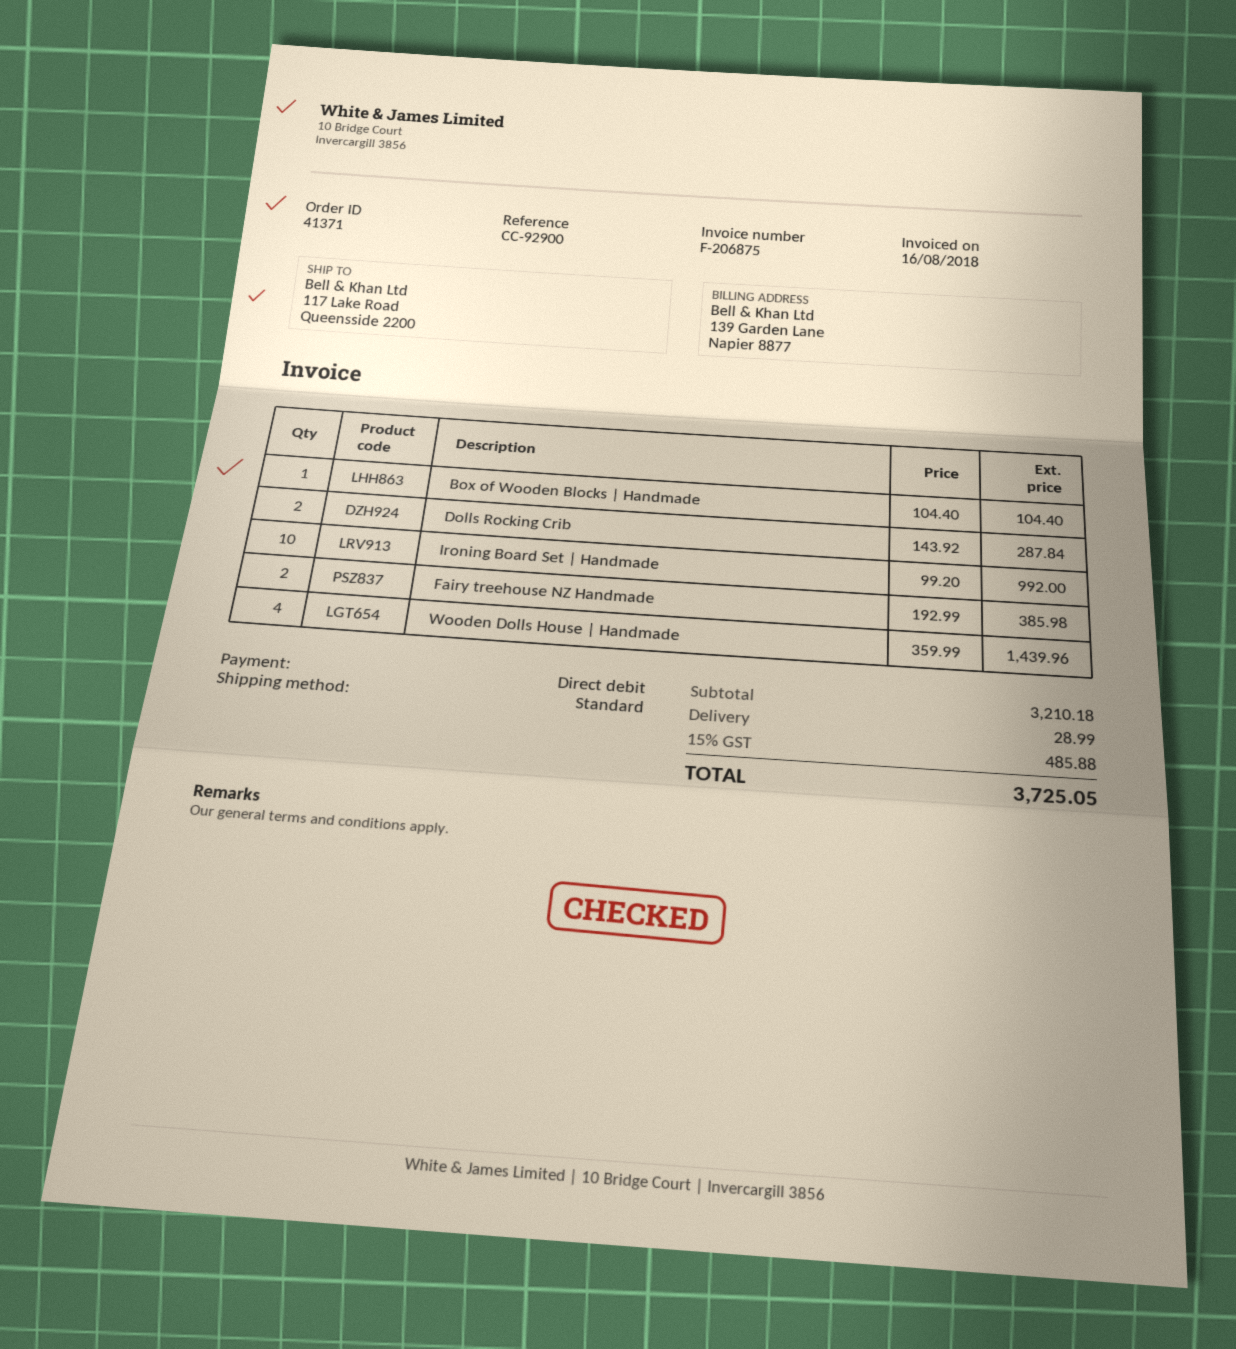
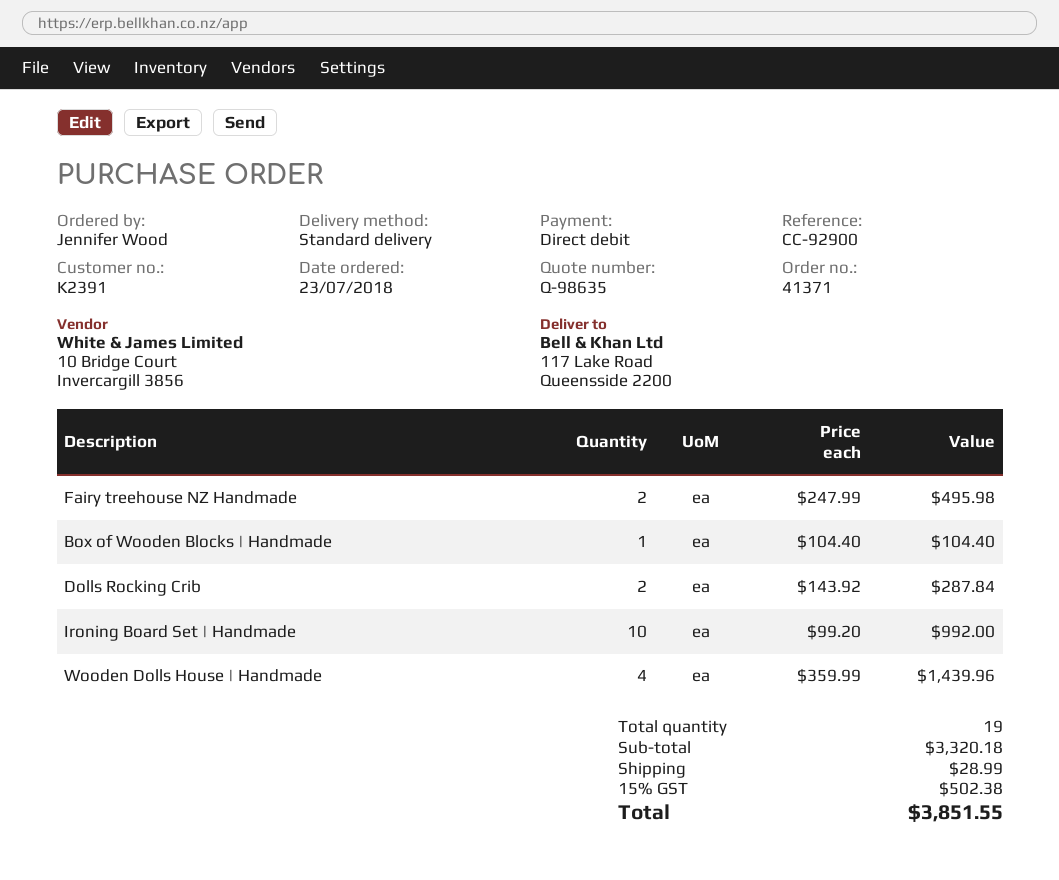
Fairy treehouse NZ Handmade: 2 x 192.99 = 385.98 -> 2 x 247.99 = 495.98
subtotal: 3210.18 -> 3320.18
tax: 15% = 485.88 -> 15% = 502.38
total: 3725.05 -> 3851.55

